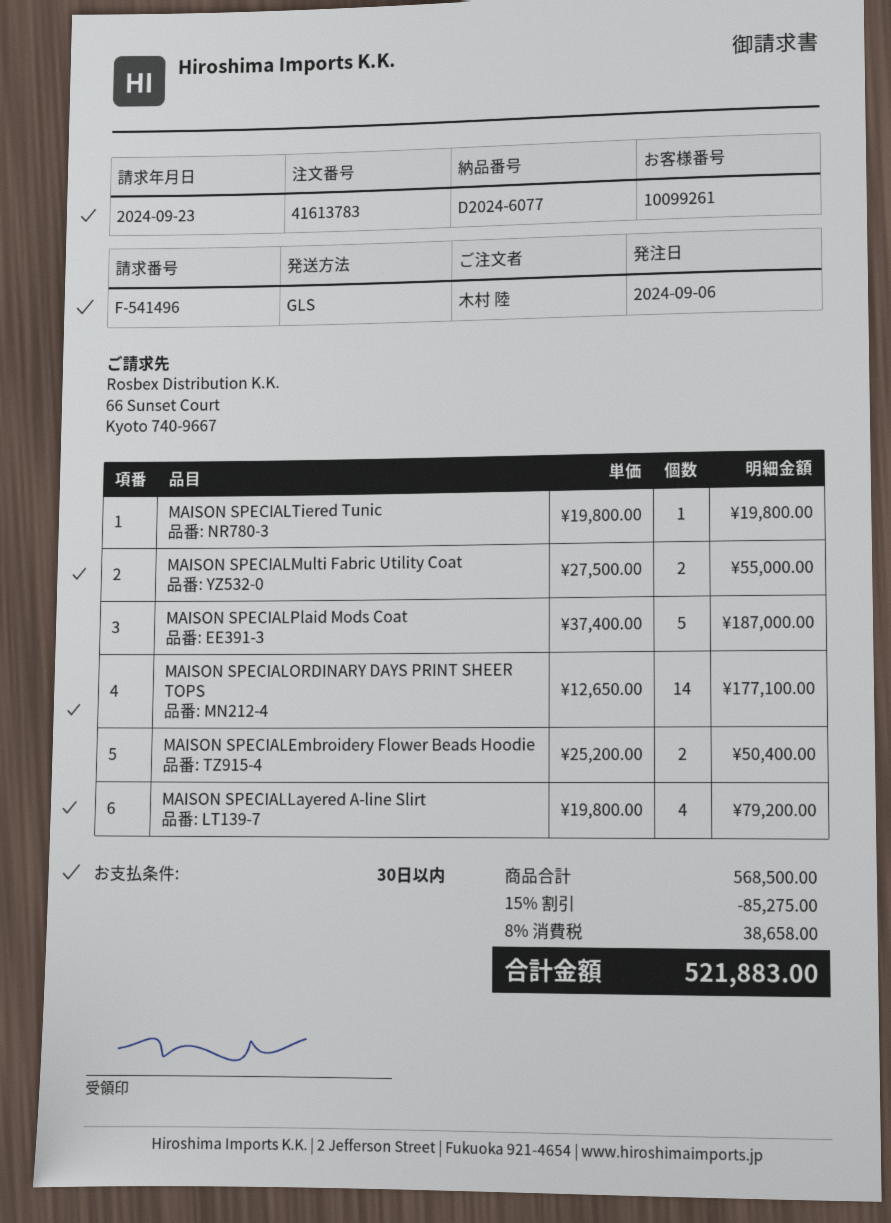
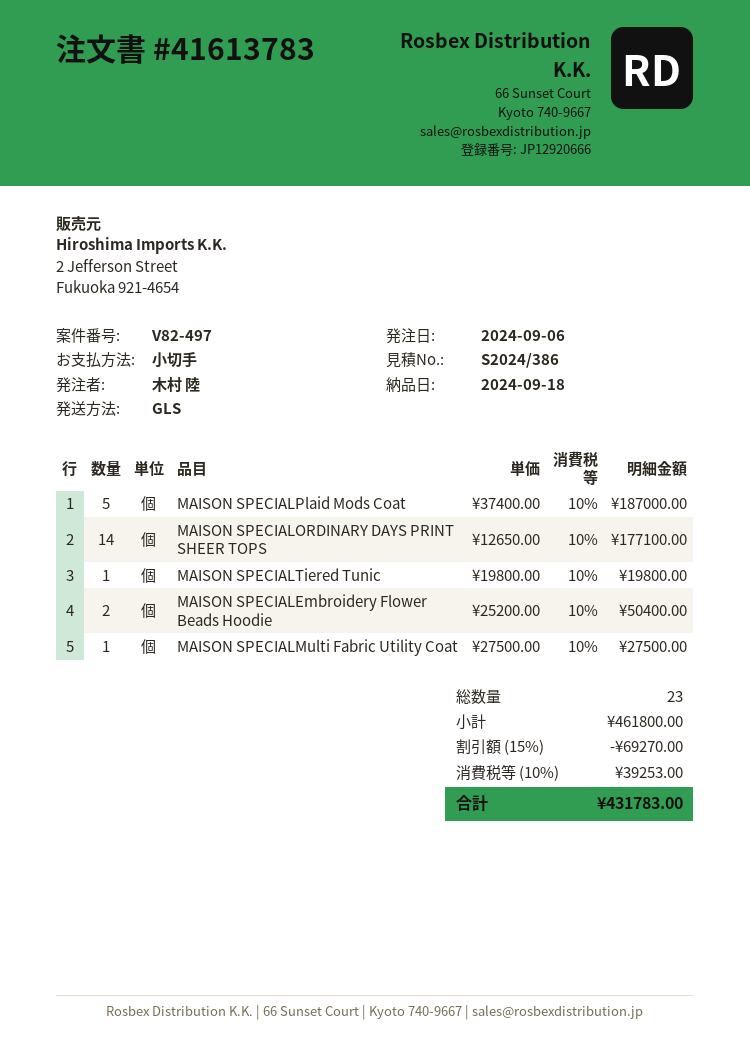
MAISON SPECIALMulti Fabric Utility Coat: 2 x 27500.00 = 55000.00 -> 1 x 27500.00 = 27500.00
MAISON SPECIALLayered A-line Slirt: 4 x 19800.00 = 79200.00 -> none
subtotal: 568500.00 -> 461800.00
discount: 15% = 85275.00 -> 15% = 69270.00
tax: 8% = 38658.00 -> 10% = 39253.00
total: 521883.00 -> 431783.00

